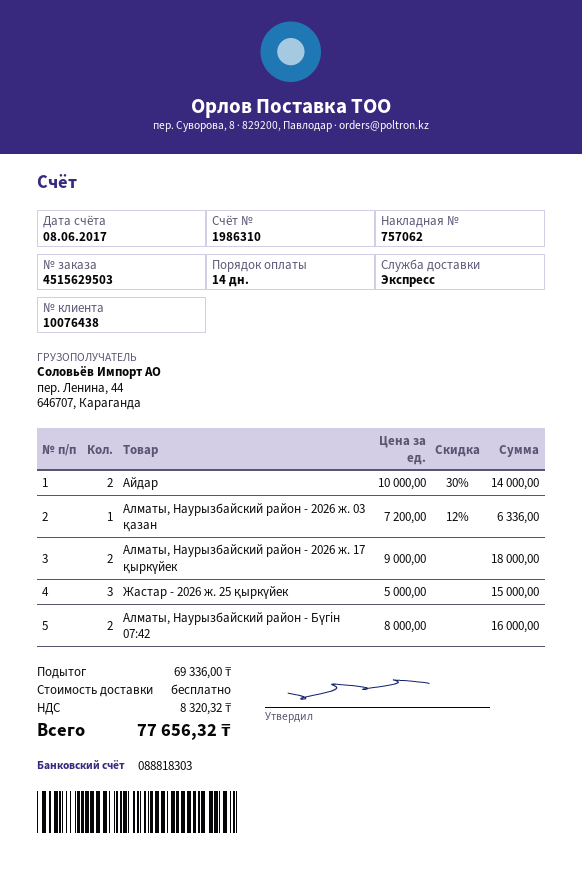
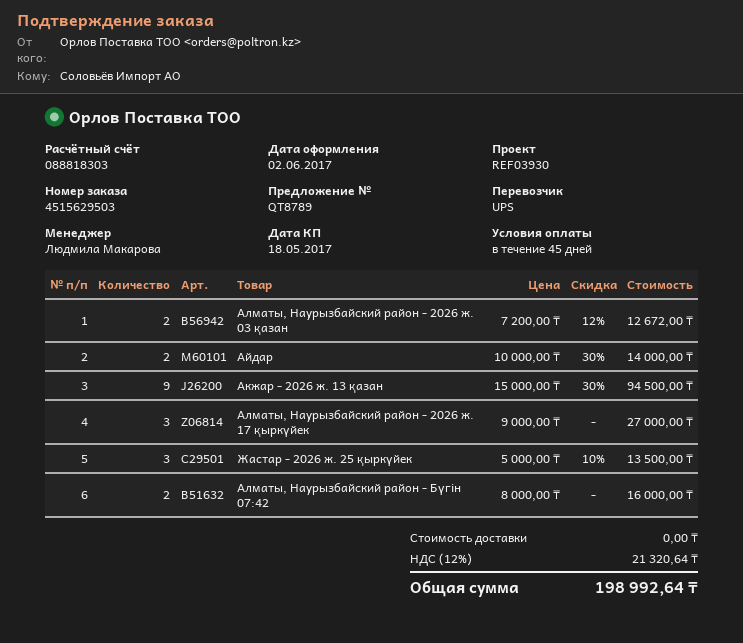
payment terms: 14 days -> 45 days
shipping method: express -> UPS
Алматы, Наурызбайский район - 2026 ж. 03 қазан: 1 x 7200.00 - 12% = 6336.00 -> 2 x 7200.00 - 12% = 12672.00
Алматы, Наурызбайский район - 2026 ж. 17 қыркүйек: 2 x 9000.00 = 18000.00 -> 3 x 9000.00 = 27000.00
Жастар - 2026 ж. 25 қыркүйек: 3 x 5000.00 = 15000.00 -> 3 x 5000.00 - 10% = 13500.00
Акжар - 2026 ж. 13 қазан: none -> 9 x 15000.00 - 30% = 94500.00
tax: 8320.32 -> 21320.64
total: 77656.32 -> 198992.64

